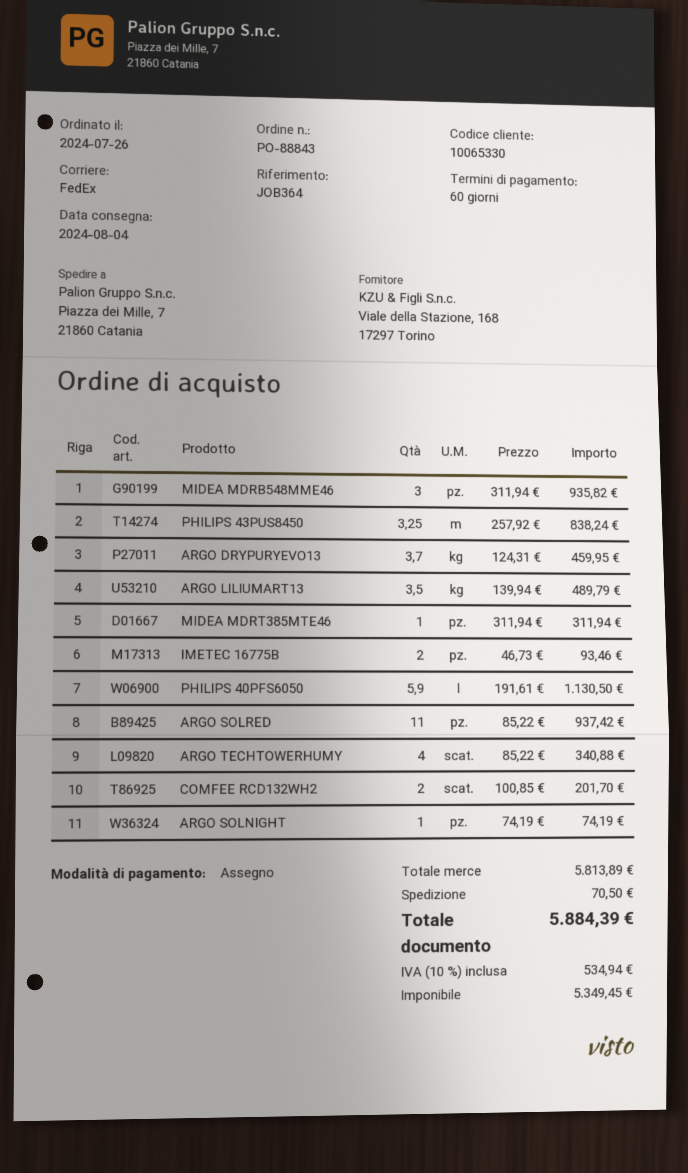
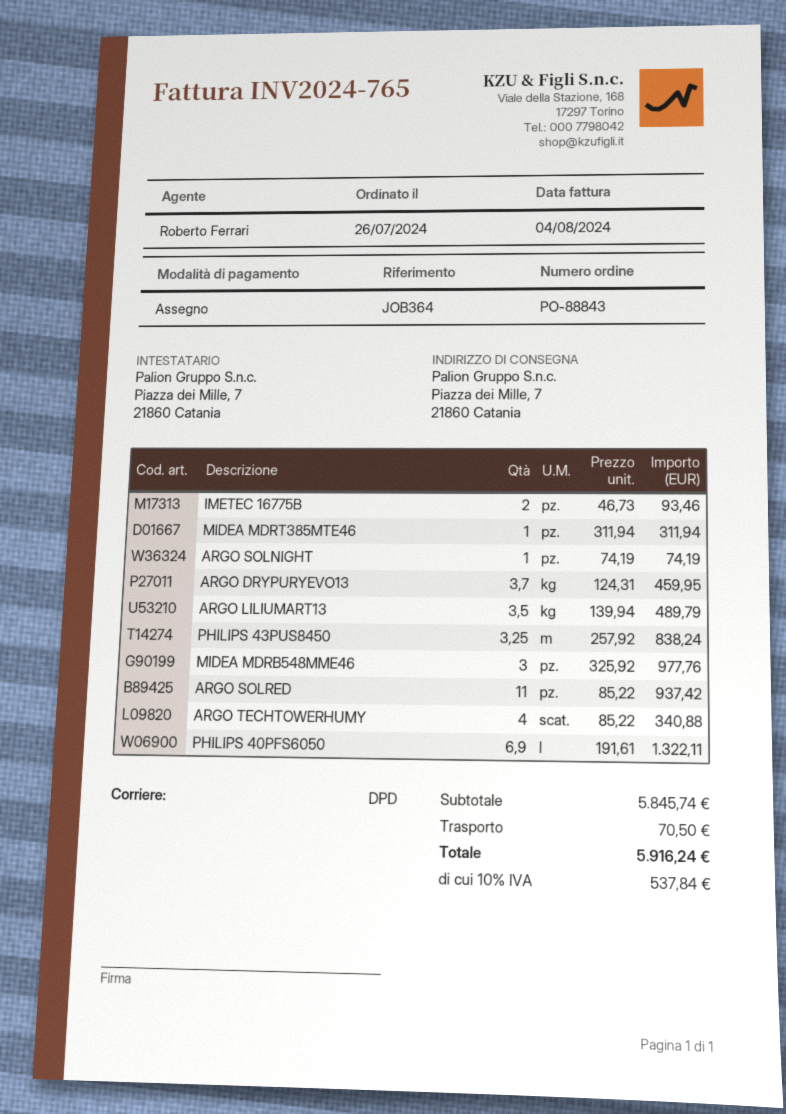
shipping method: FedEx -> DPD
MIDEA MDRB548MME46: 3 x 311.94 = 935.82 -> 3 x 325.92 = 977.76
PHILIPS 40PFS6050: 5.9 x 191.61 = 1130.50 -> 6.9 x 191.61 = 1322.11
COMFEE RCD132WH2: 2 x 100.85 = 201.70 -> none
subtotal: 5813.89 -> 5845.74
tax: 10% = 534.94 -> 10% = 537.84
total: 5884.39 -> 5916.24

